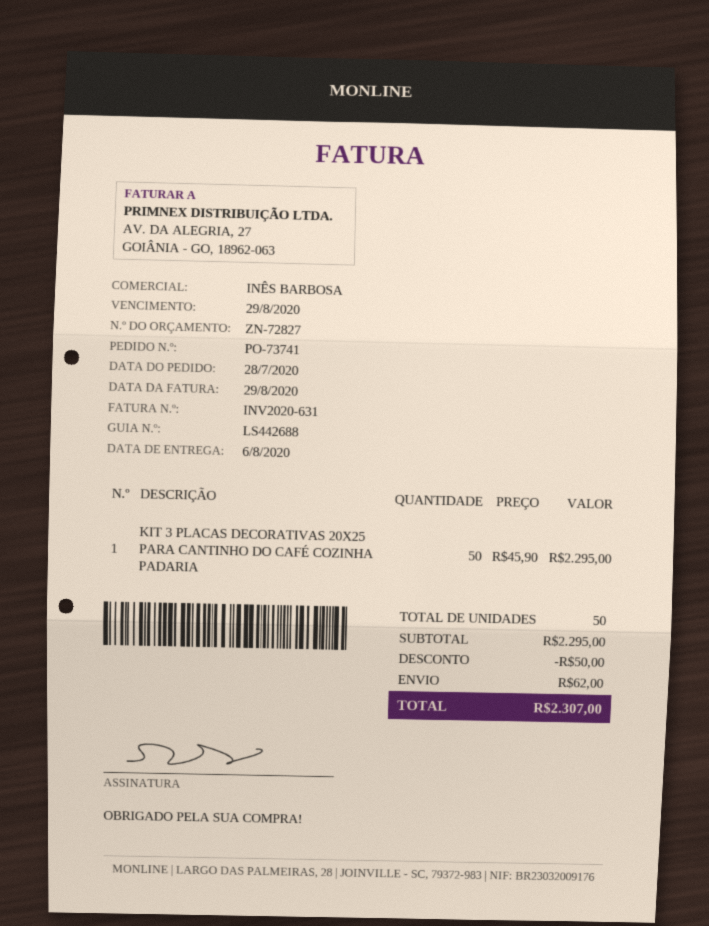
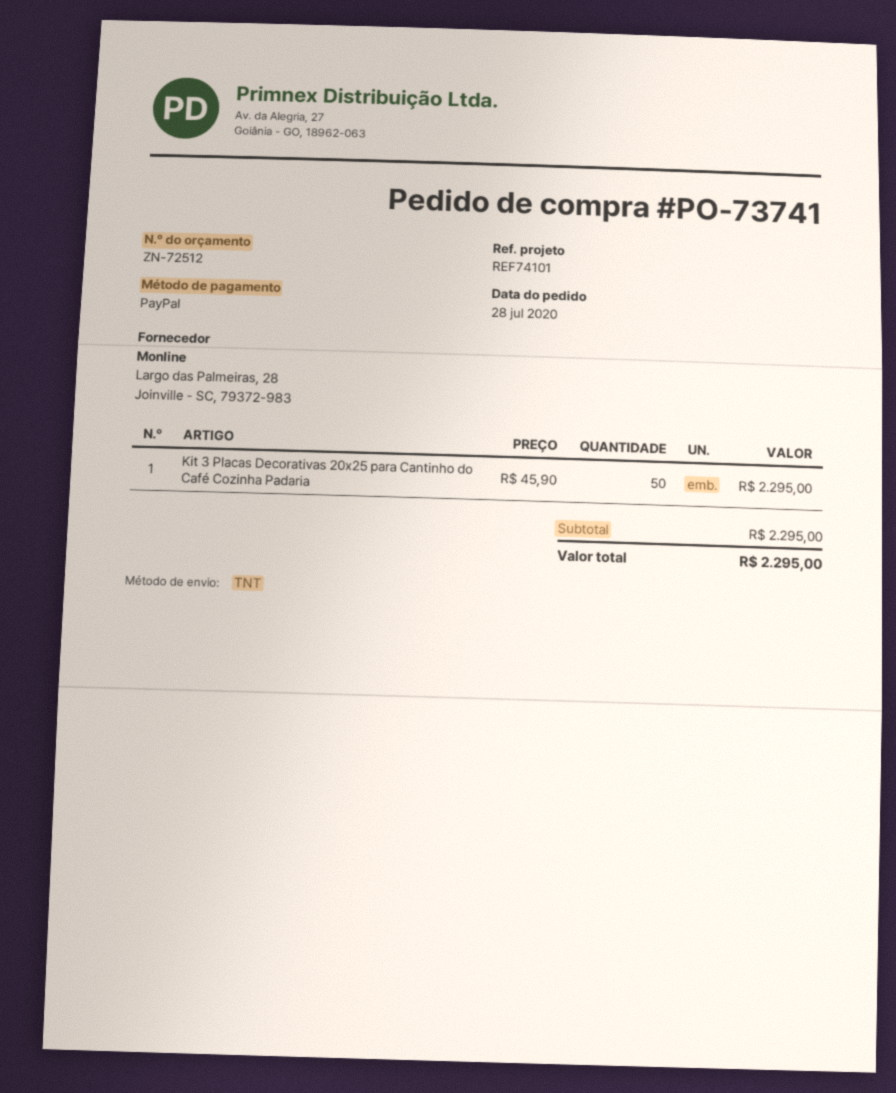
quote number: ZN-72827 -> ZN-72512
discount: 50.00 -> none
shipping: 62.00 -> none
total: 2307.00 -> 2295.00

